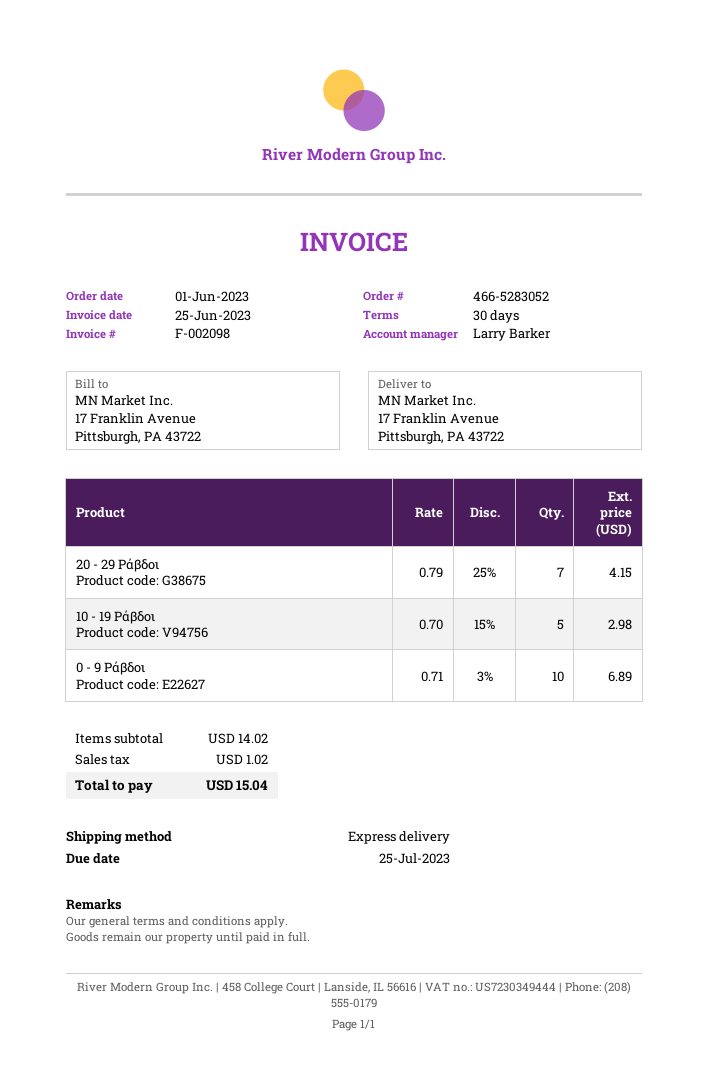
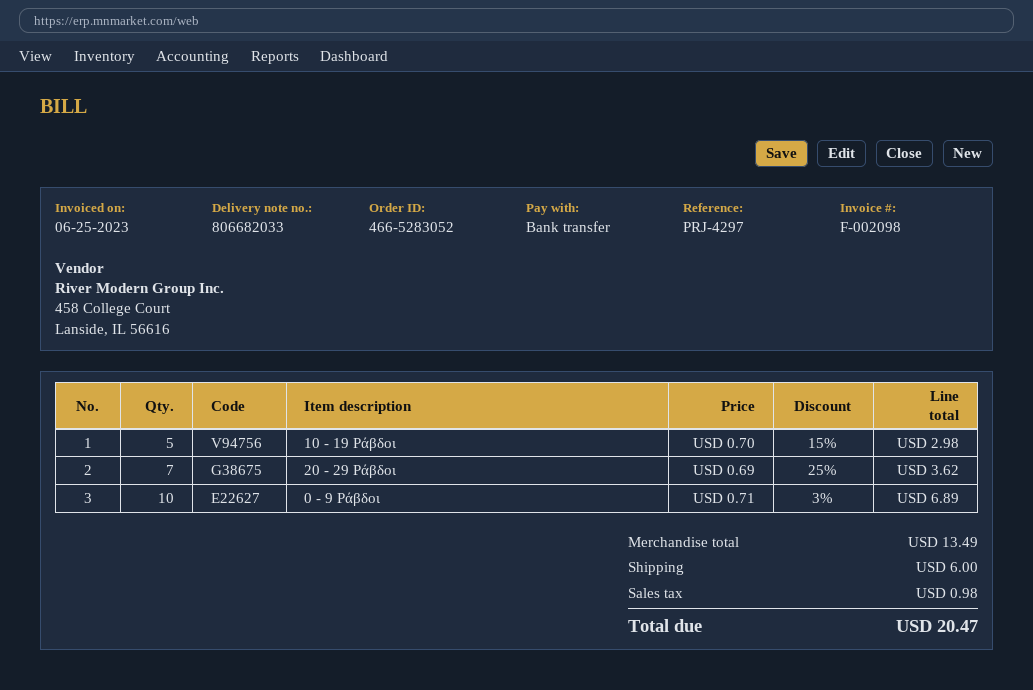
20 - 29 Ράβδοι: 7 x 0.79 - 25% = 4.15 -> 7 x 0.69 - 25% = 3.62
subtotal: 14.02 -> 13.49
shipping: none -> 6.00
tax: 1.02 -> 0.98
total: 15.04 -> 20.47

